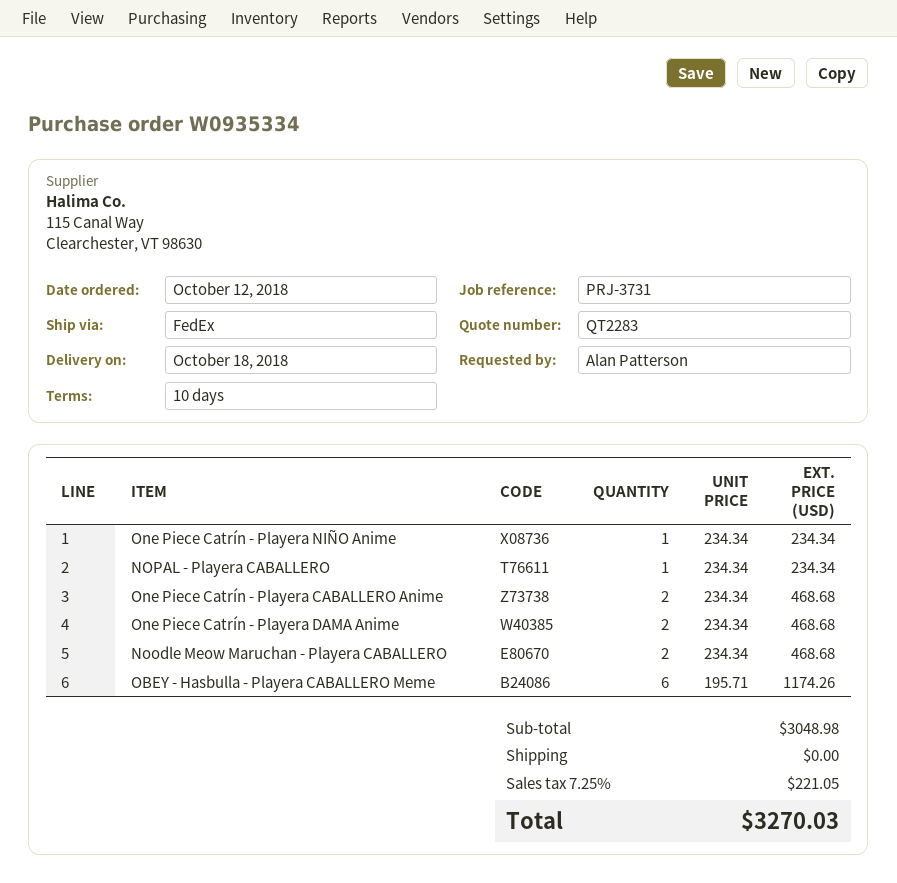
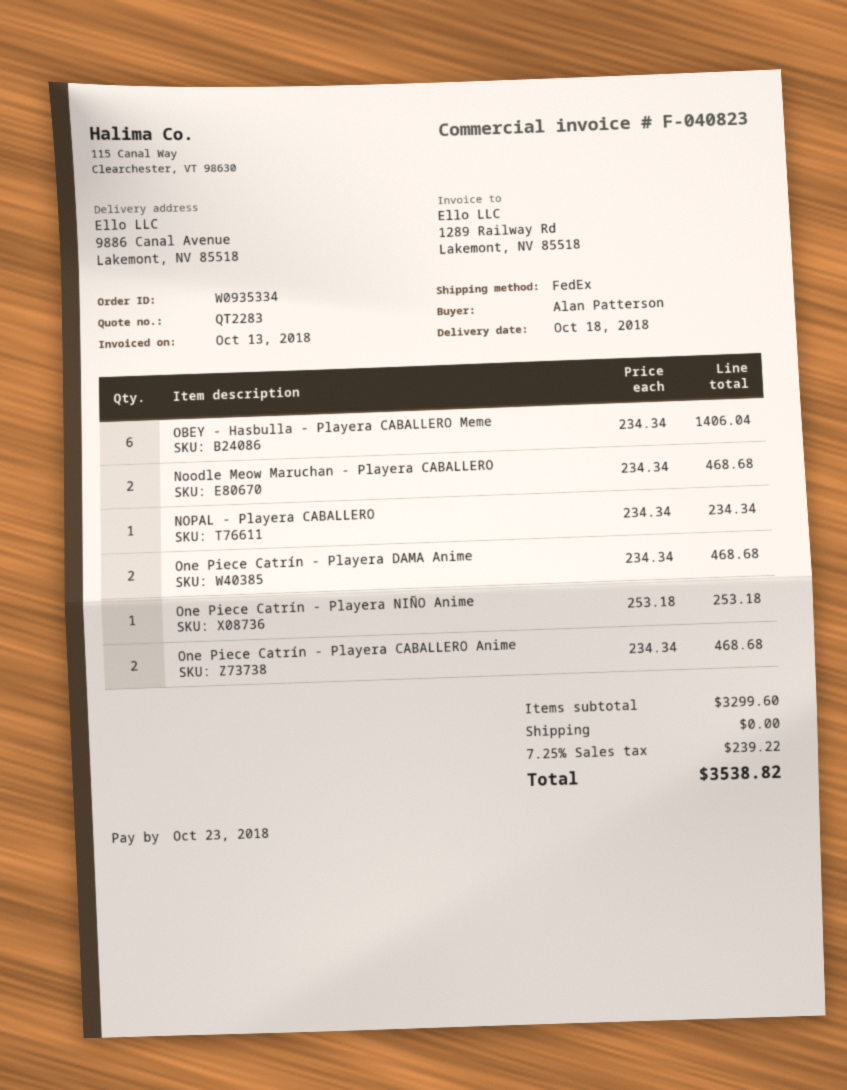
One Piece Catrín - Playera NIÑO Anime: 1 x 234.34 = 234.34 -> 1 x 253.18 = 253.18
OBEY - Hasbulla - Playera CABALLERO Meme: 6 x 195.71 = 1174.26 -> 6 x 234.34 = 1406.04
subtotal: 3048.98 -> 3299.60
tax: 7.25% = 221.05 -> 7.25% = 239.22
total: 3270.03 -> 3538.82

